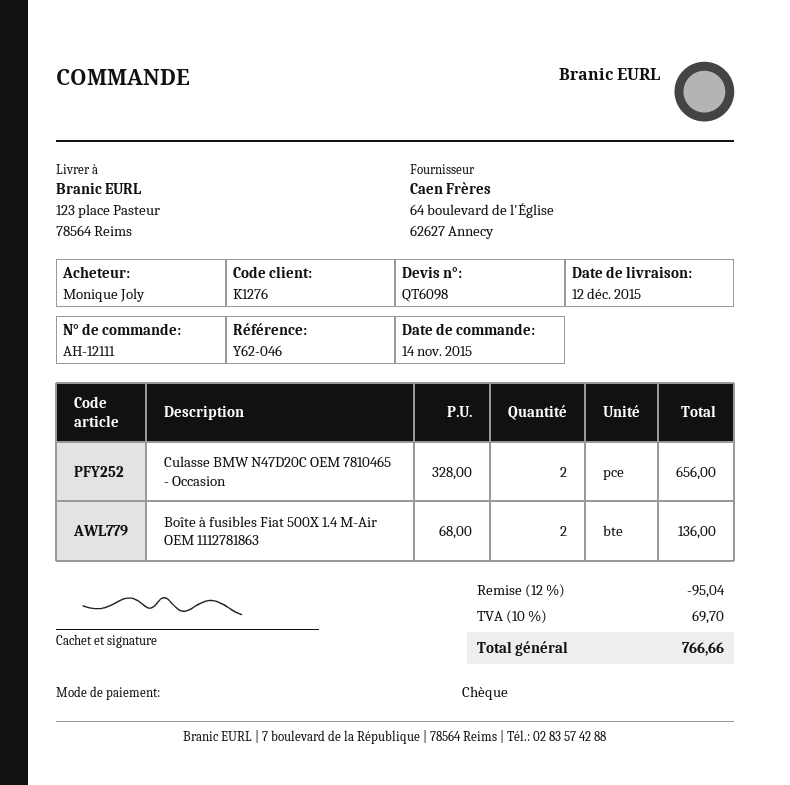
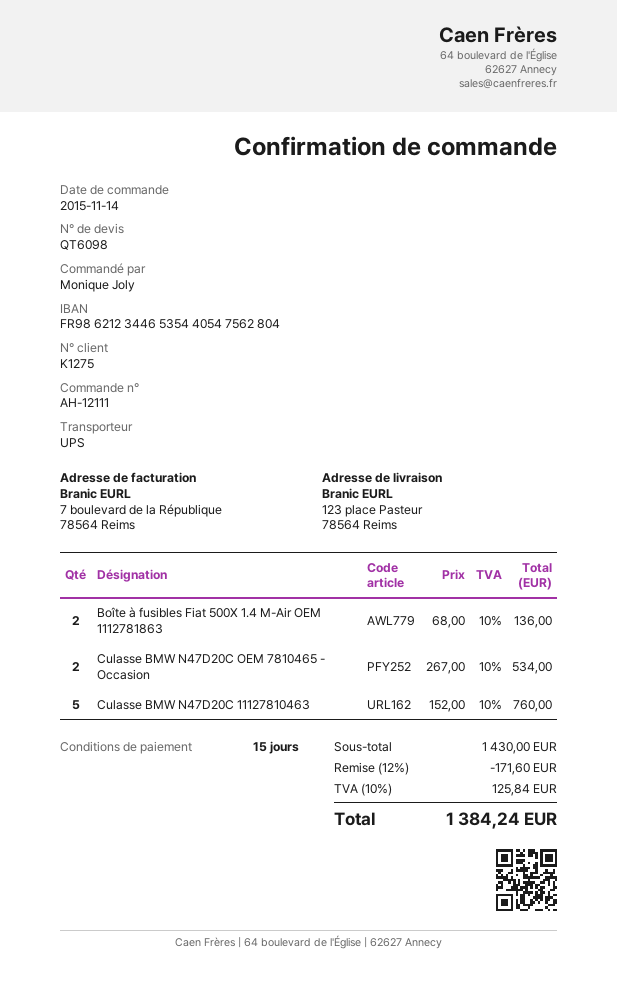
customer number: K1276 -> K1275
Culasse BMW N47D20C OEM 7810465 - Occasion: 2 x 328.00 = 656.00 -> 2 x 267.00 = 534.00
Culasse BMW N47D20C 11127810463: none -> 5 x 152.00 = 760.00
discount: 12% = 95.04 -> 12% = 171.60
tax: 10% = 69.70 -> 10% = 125.84
total: 766.66 -> 1384.24

